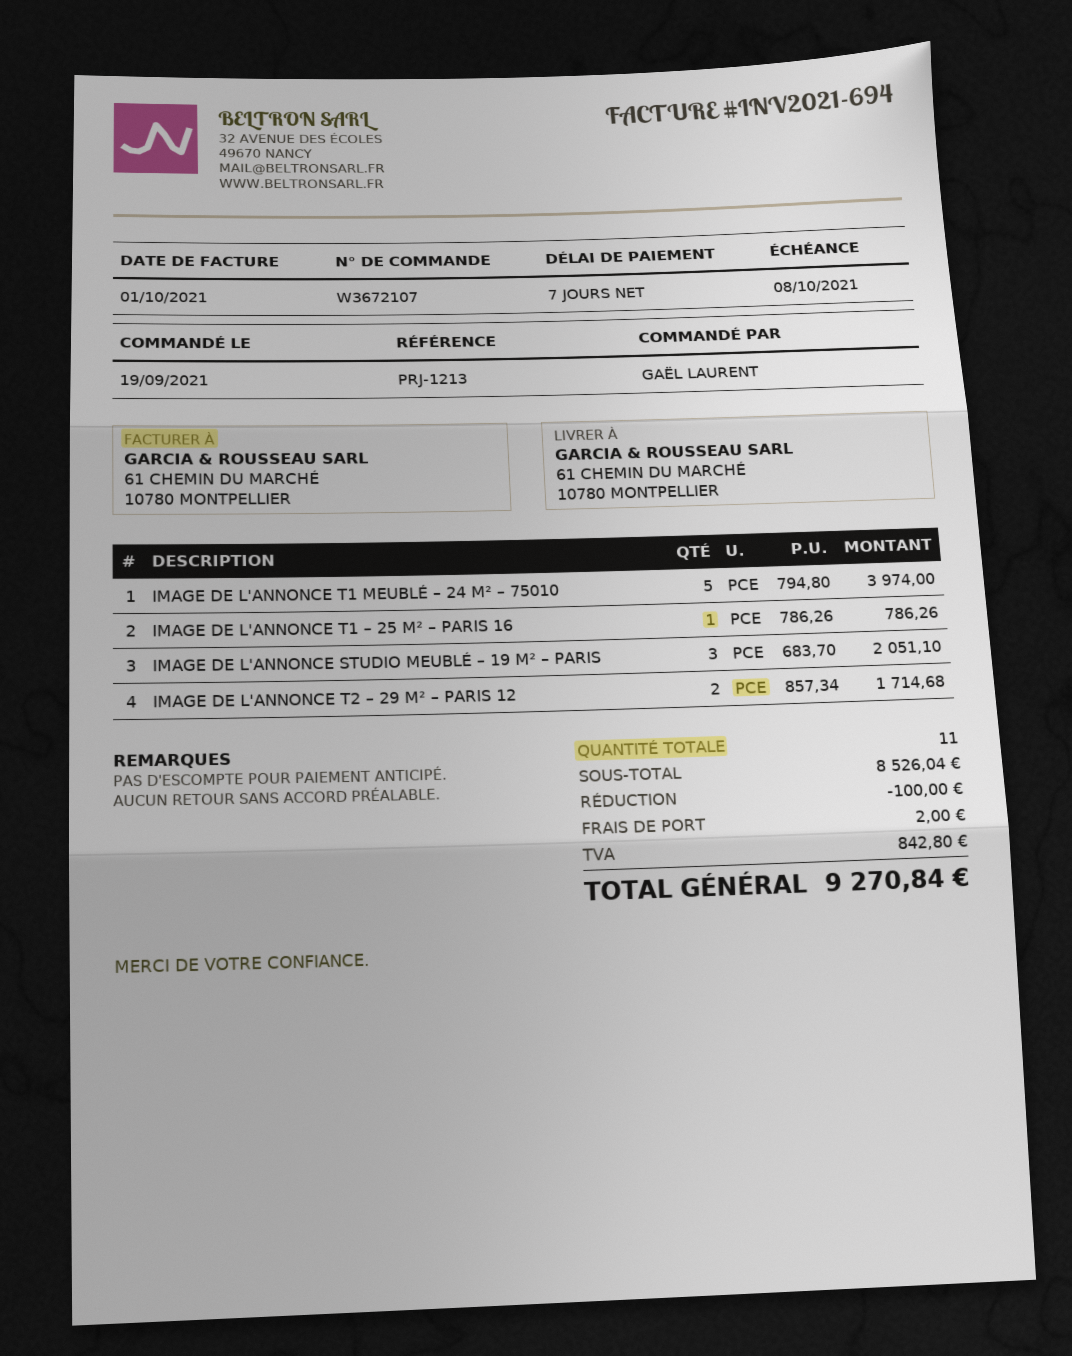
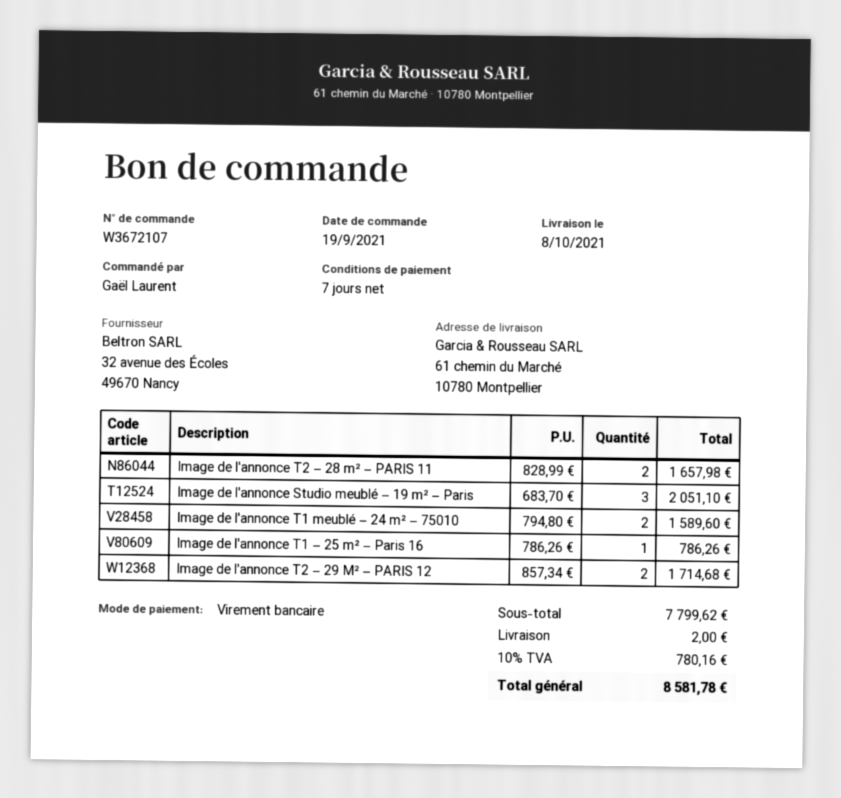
IMAGE DE L'ANNONCE T1 MEUBLÉ – 24 M² – 75010: 5 x 794.80 = 3974.00 -> 2 x 794.80 = 1589.60
Image de l'annonce T2 – 28 m² – PARIS 11: none -> 2 x 828.99 = 1657.98
subtotal: 8526.04 -> 7799.62
discount: 100.00 -> none
tax: 842.80 -> 780.16
total: 9270.84 -> 8581.78

